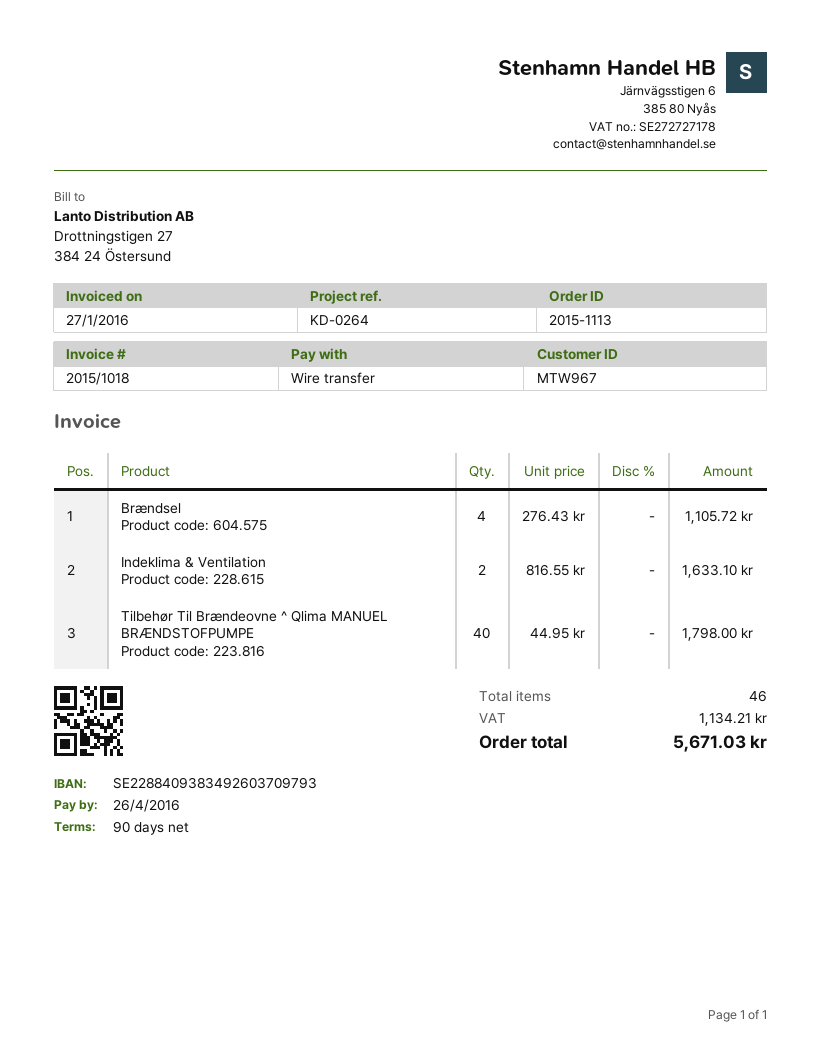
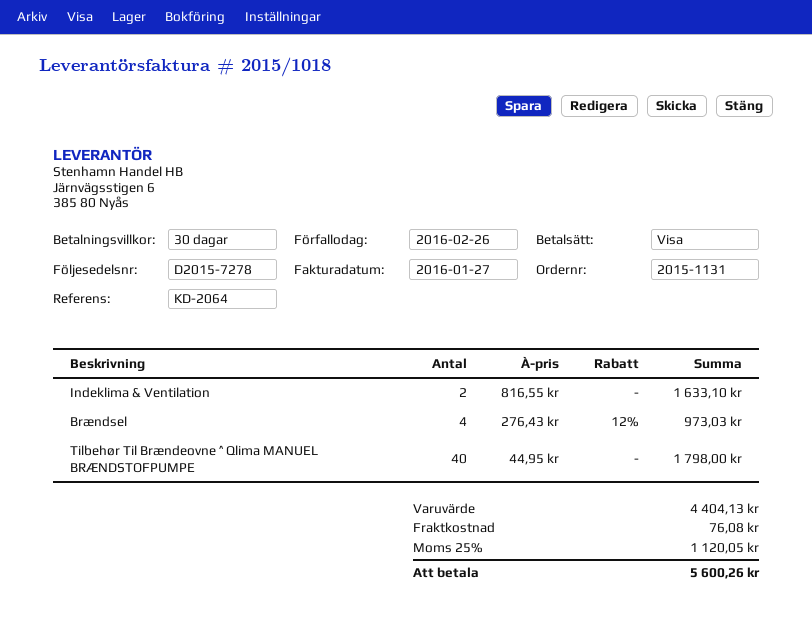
order number: 2015-1113 -> 2015-1131
payment terms: 90 days -> 30 days
due date: 2016-04-26 -> 2016-02-26
reference: KD-0264 -> KD-2064
payment method: bank transfer -> Visa
Brændsel: 4 x 276.43 = 1105.72 -> 4 x 276.43 - 12% = 973.03
shipping: none -> 76.08
tax: 1134.21 -> 1120.05
total: 5671.03 -> 5600.26

